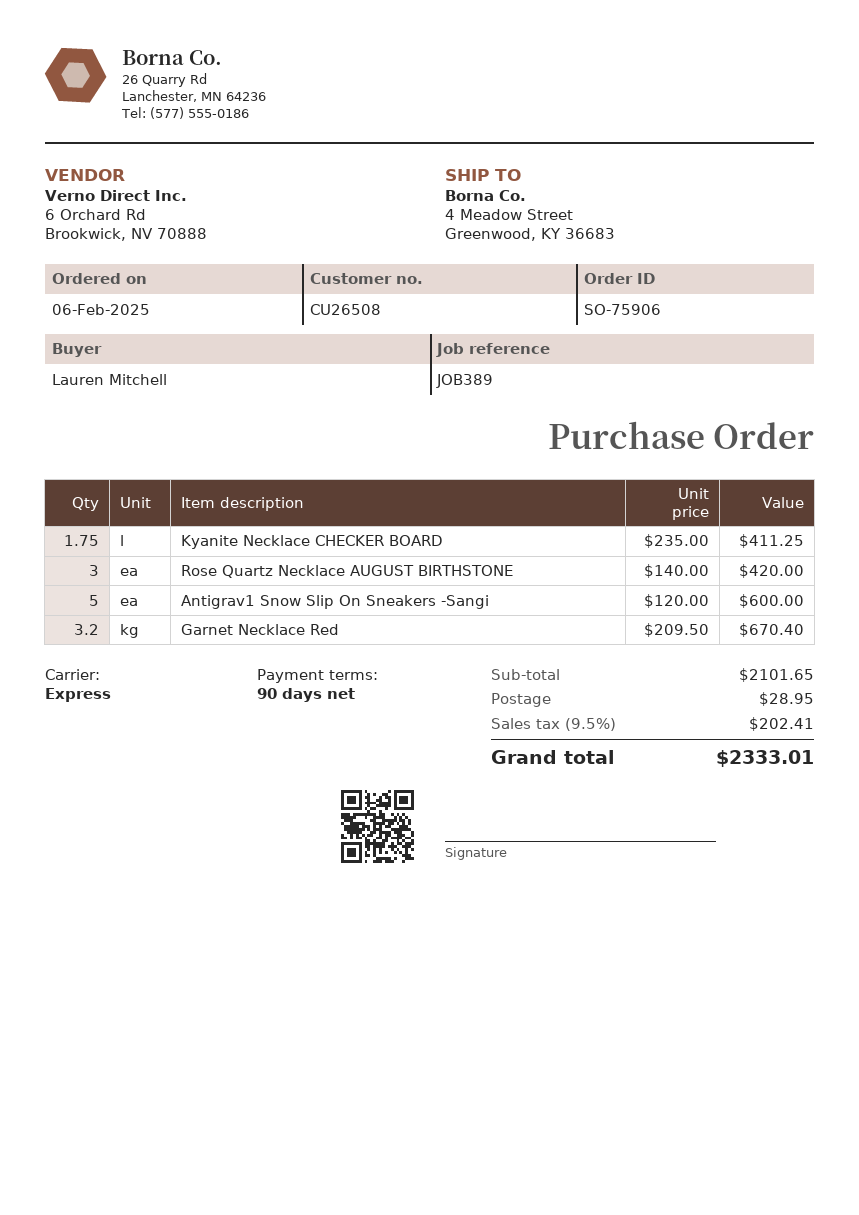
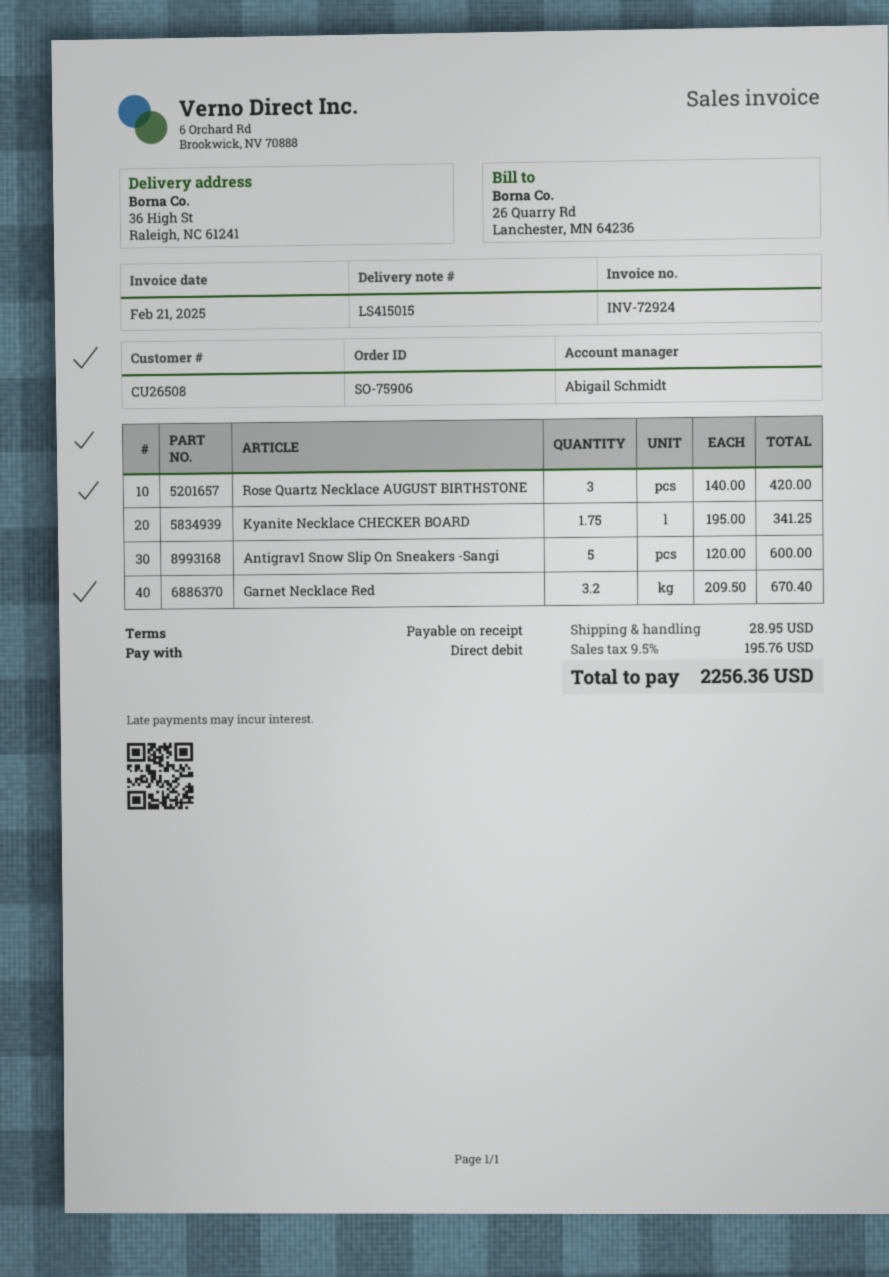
payment terms: 90 days -> on receipt
ship to: 4 Meadow Street, Greenwood, KY 36683 -> 36 High St, Raleigh, NC 61241
Kyanite Necklace CHECKER BOARD: 1.75 x 235.00 = 411.25 -> 1.75 x 195.00 = 341.25
tax: 9.5% = 202.41 -> 9.5% = 195.76
total: 2333.01 -> 2256.36

